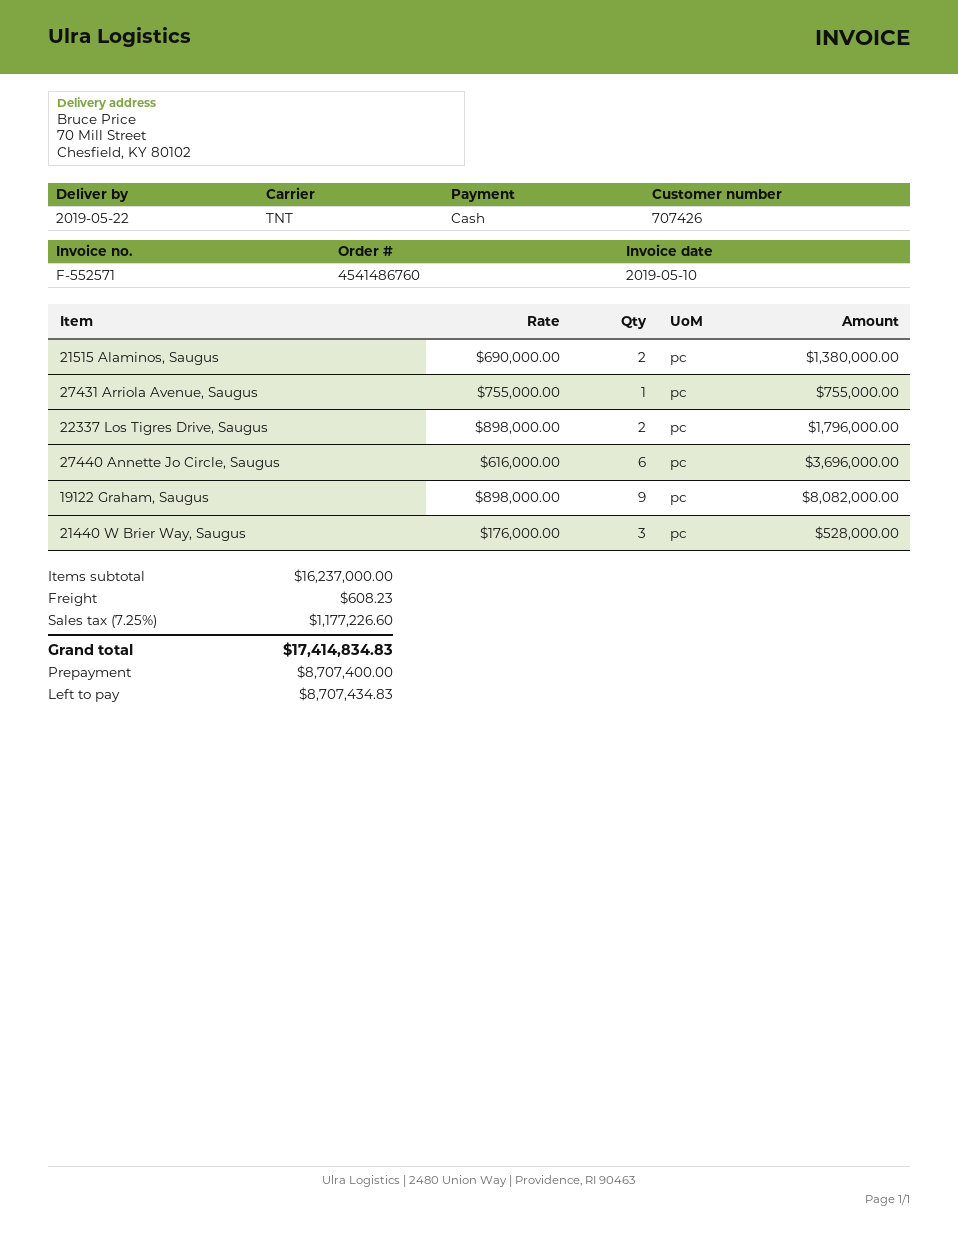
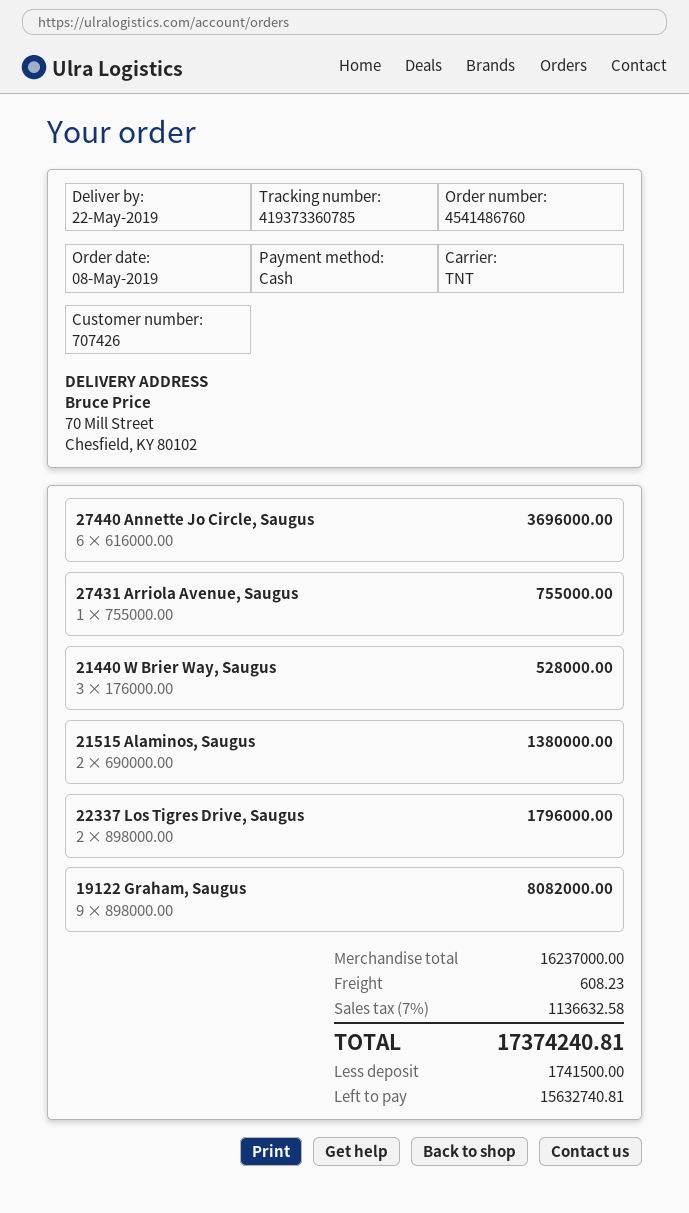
tax: 7.25% = 1177226.60 -> 7% = 1136632.58
total: 17414834.83 -> 17374240.81
deposit: 8707400.00 -> 1741500.00
balance: 8707434.83 -> 15632740.81

